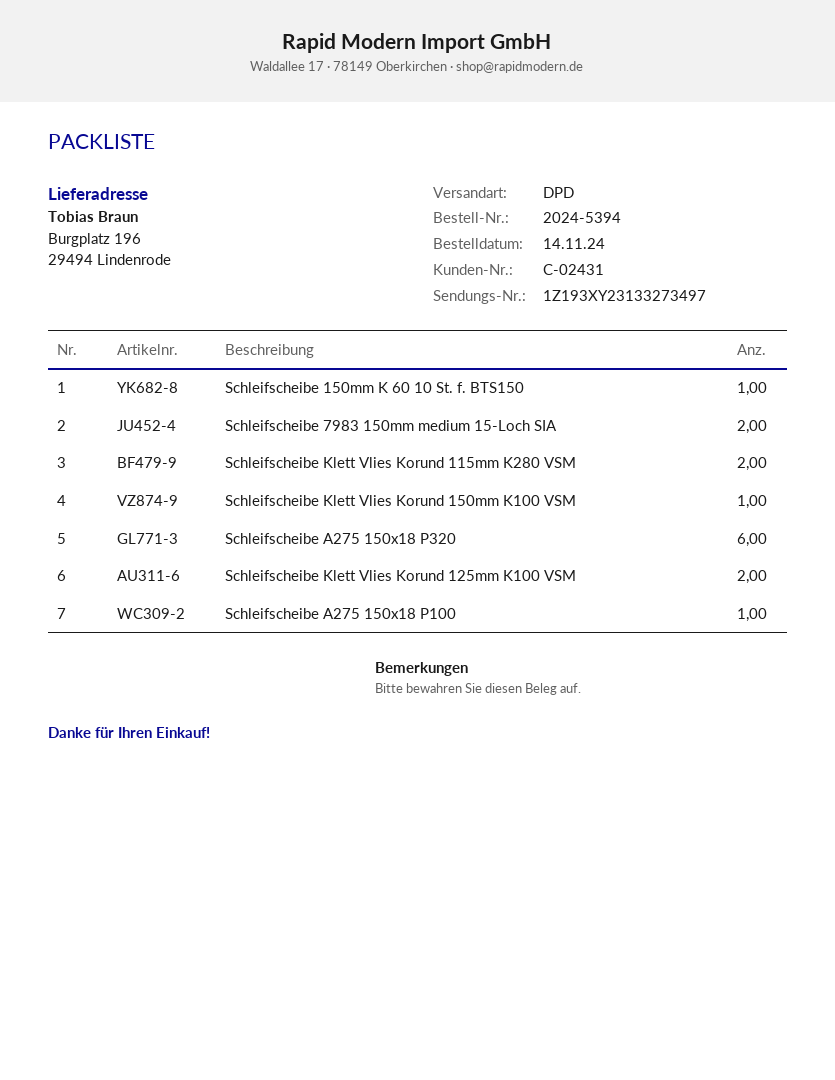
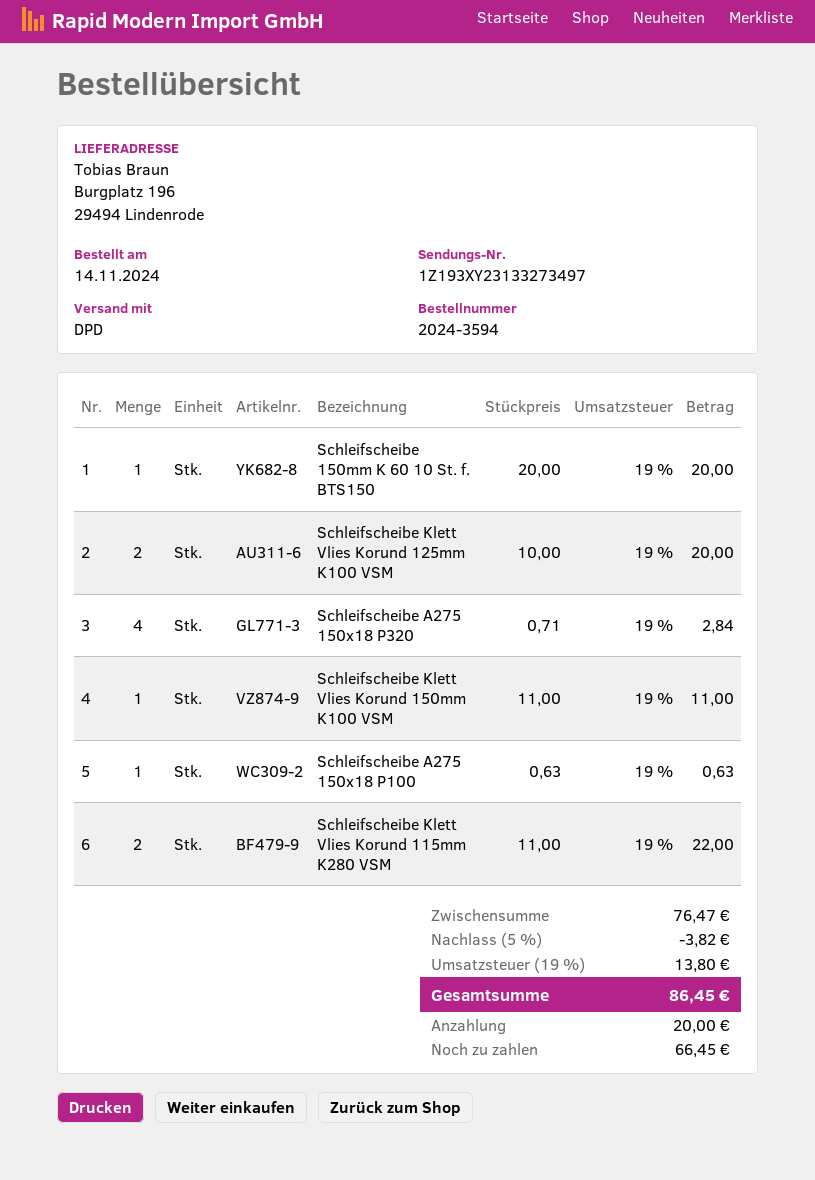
order number: 2024-5394 -> 2024-3594
Schleifscheibe 7983 150mm medium 15-Loch SIA: 2 -> none
Schleifscheibe A275 150x18 P320: 6 -> 4

